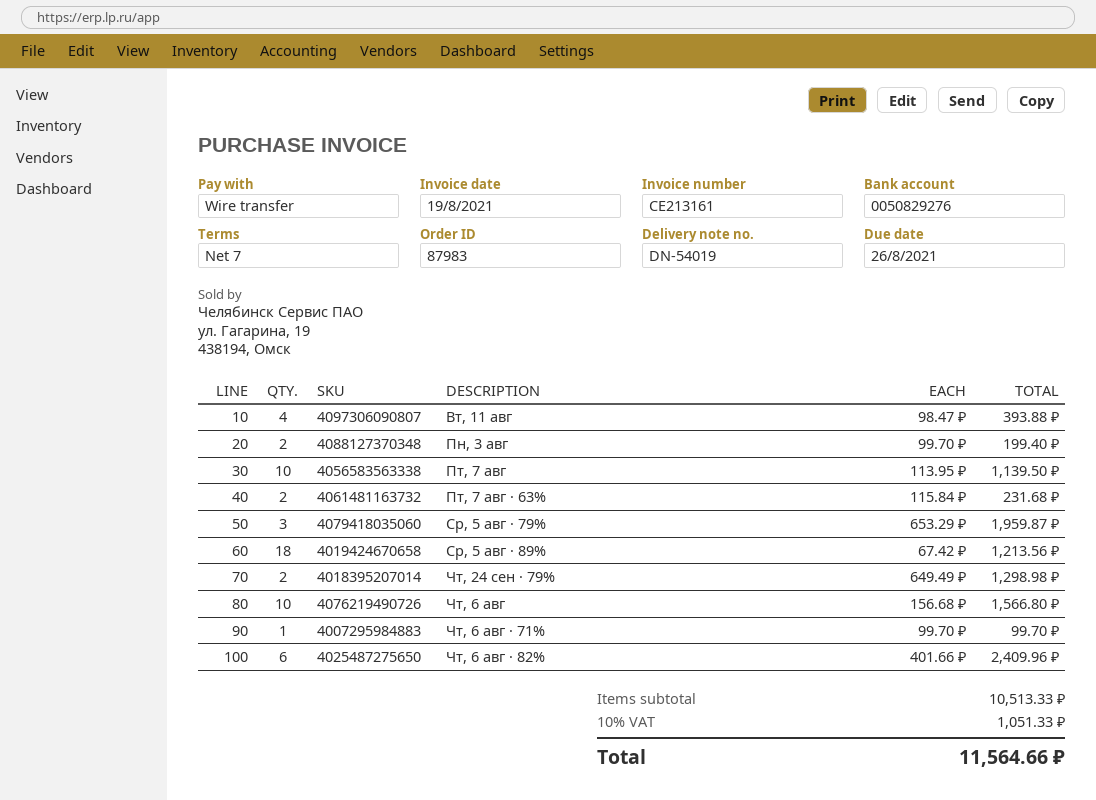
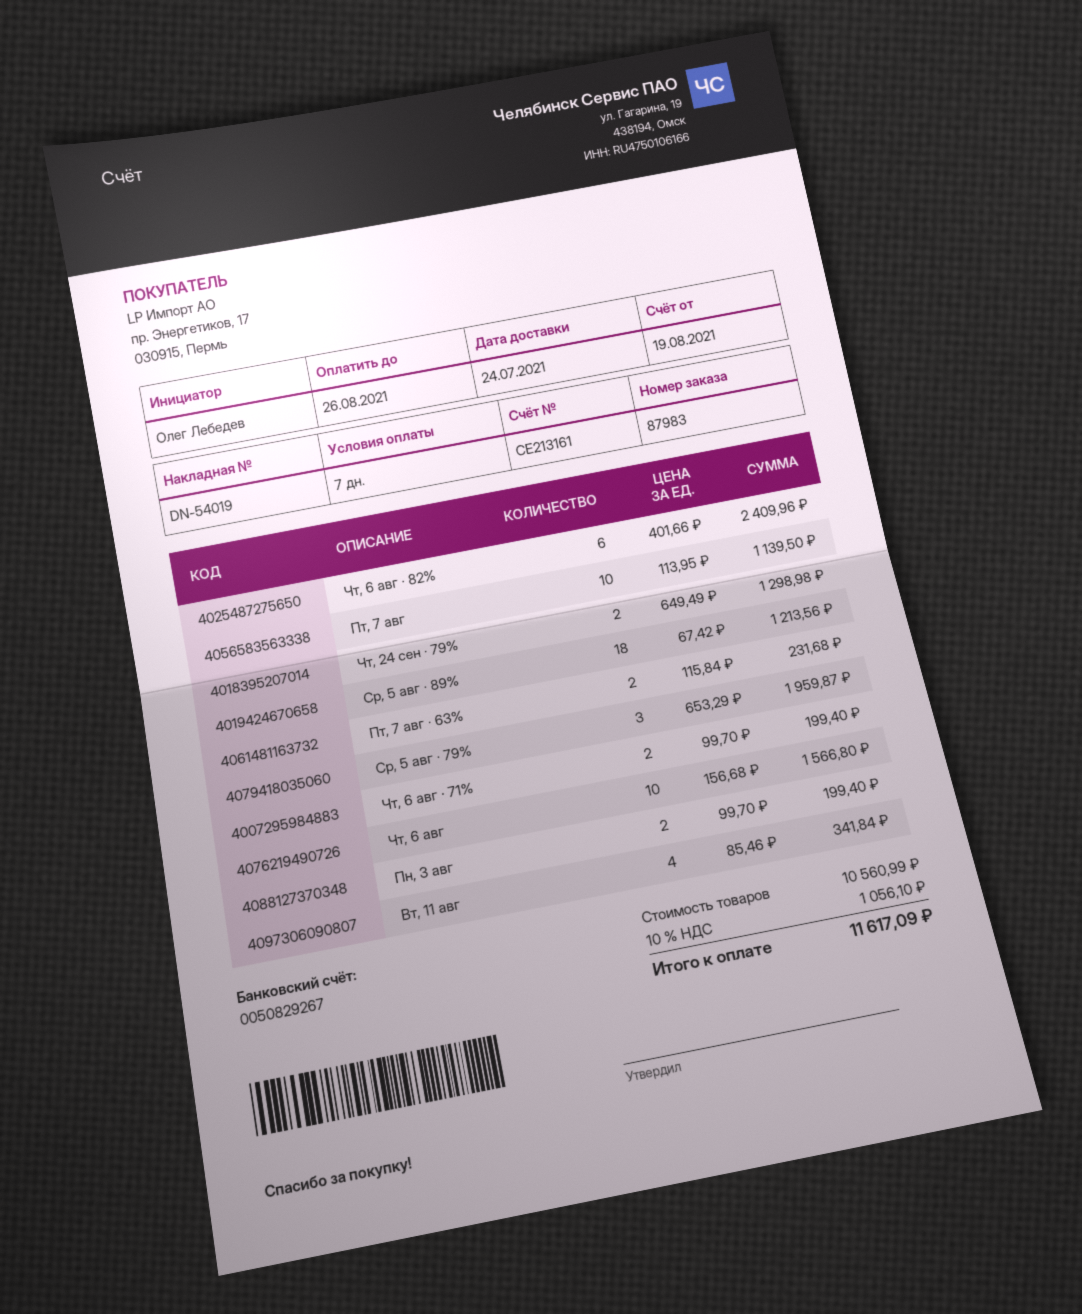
bank account: 0050829276 -> 0050829267
Вт, 11 авг: 4 x 98.47 = 393.88 -> 4 x 85.46 = 341.84
Чт, 6 авг · 71%: 1 x 99.70 = 99.70 -> 2 x 99.70 = 199.40
subtotal: 10513.33 -> 10560.99
tax: 10% = 1051.33 -> 10% = 1056.10
total: 11564.66 -> 11617.09

